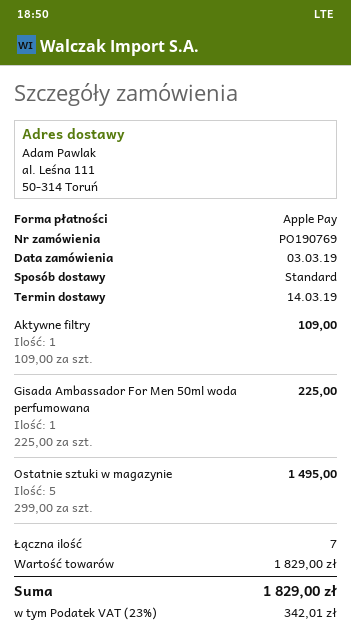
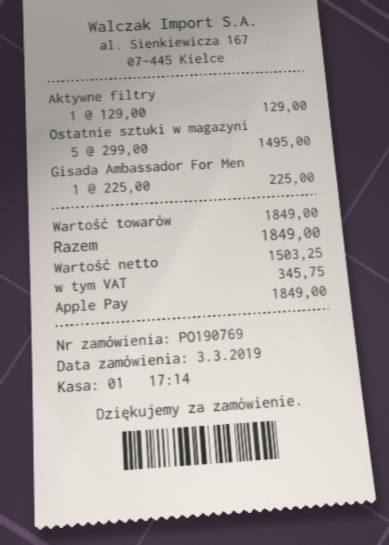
Aktywne filtry: 1 x 109.00 = 109.00 -> 1 x 129.00 = 129.00
subtotal: 1829.00 -> 1849.00
tax: 342.01 -> 345.75
total: 1829.00 -> 1849.00

